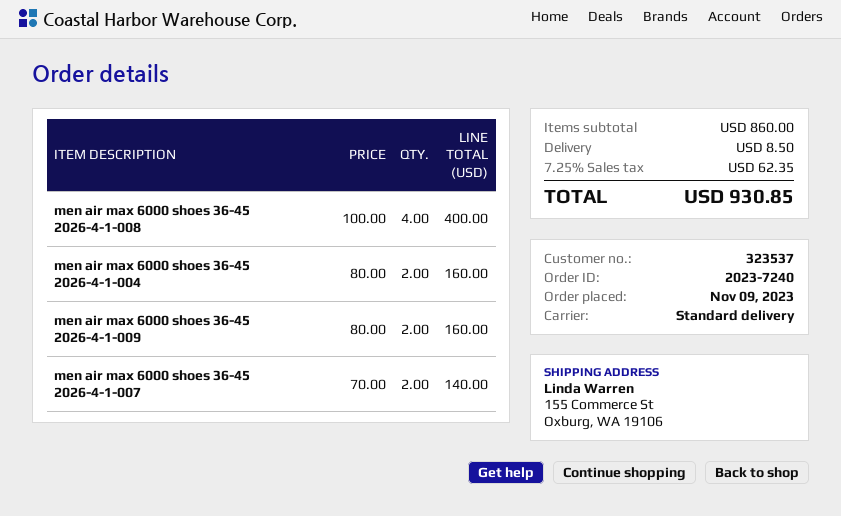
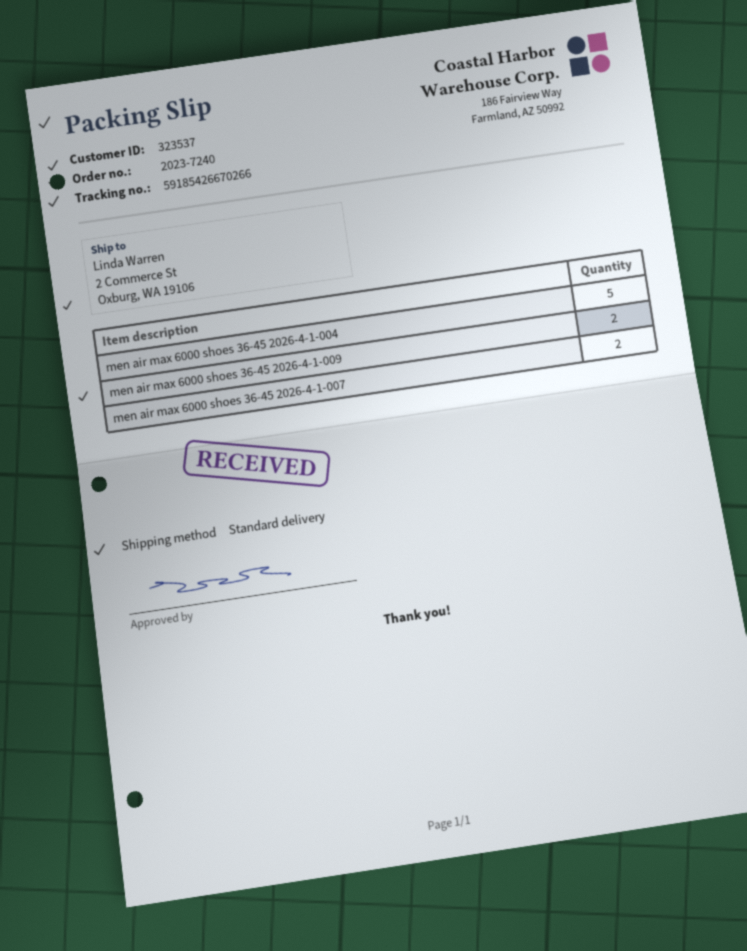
ship to: 155 Commerce St, Oxburg, WA 19106 -> 2 Commerce St, Oxburg, WA 19106
men air max 6000 shoes 36-45 2026-4-1-008: 4 -> none
men air max 6000 shoes 36-45 2026-4-1-004: 2 -> 5

